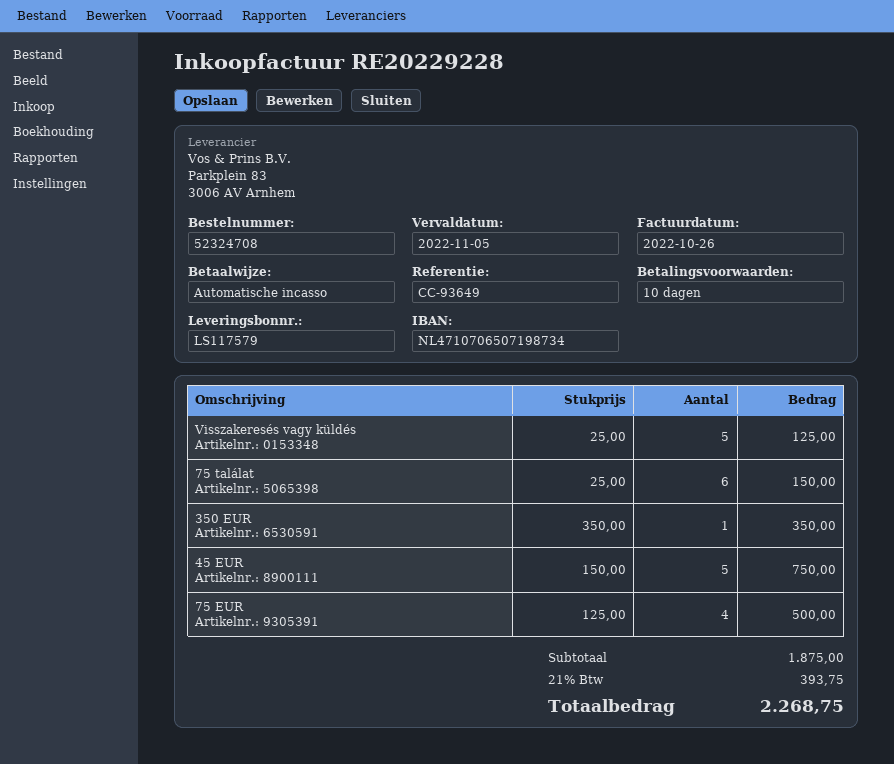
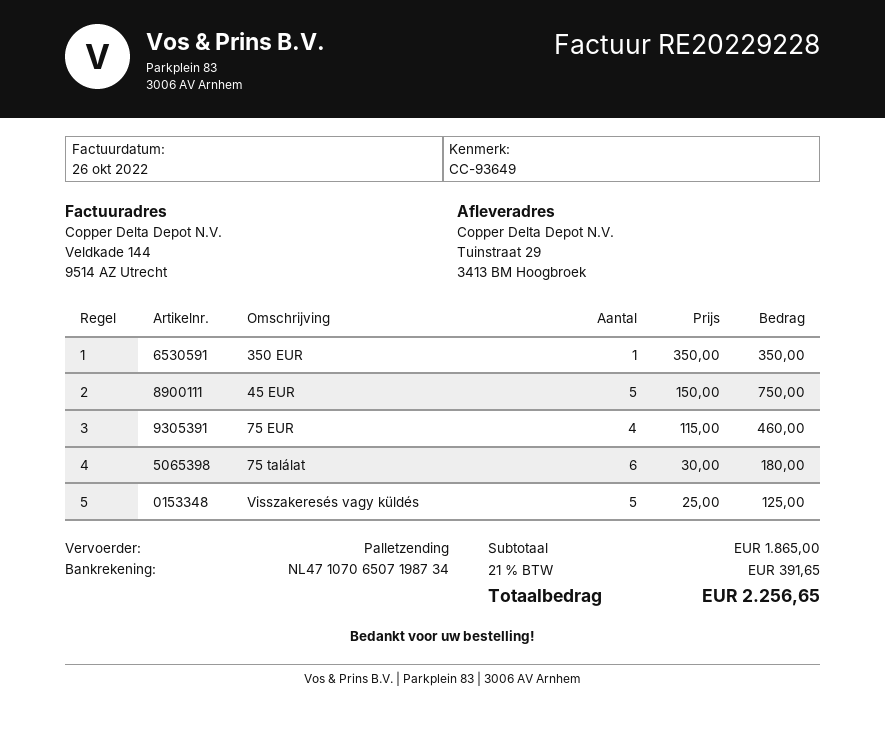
75 találat: 6 x 25.00 = 150.00 -> 6 x 30.00 = 180.00
75 EUR: 4 x 125.00 = 500.00 -> 4 x 115.00 = 460.00
subtotal: 1875.00 -> 1865.00
tax: 21% = 393.75 -> 21% = 391.65
total: 2268.75 -> 2256.65

